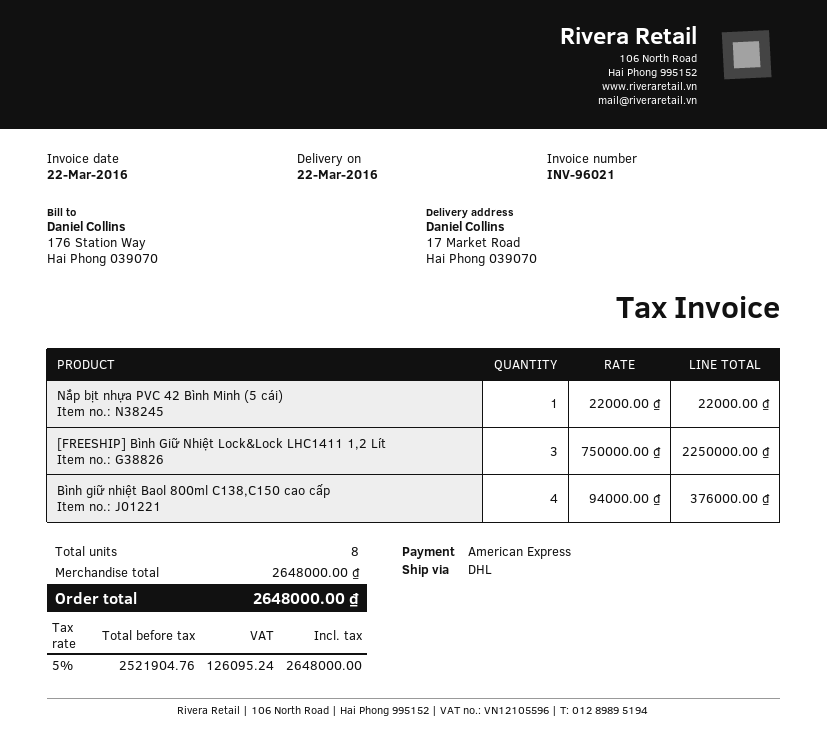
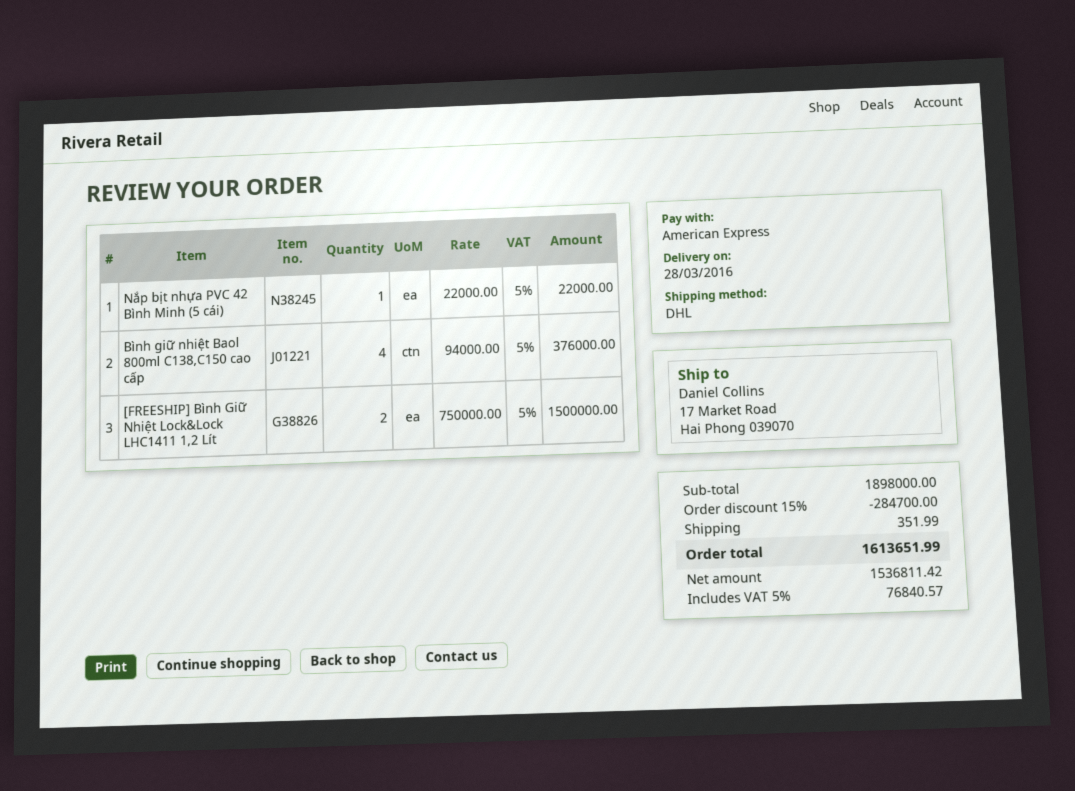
delivery date: 2016-03-22 -> 2016-03-28
[FREESHIP] Bình Giữ Nhiệt Lock&Lock LHC1411 1,2 Lít: 3 x 750000.00 = 2250000.00 -> 2 x 750000.00 = 1500000.00
subtotal: 2648000.00 -> 1898000.00
discount: none -> 15% = 284700.00
shipping: none -> 351.99
net: 2521904.76 -> 1536811.42
tax: 5% = 126095.24 -> 5% = 76840.57
total: 2648000.00 -> 1613651.99

